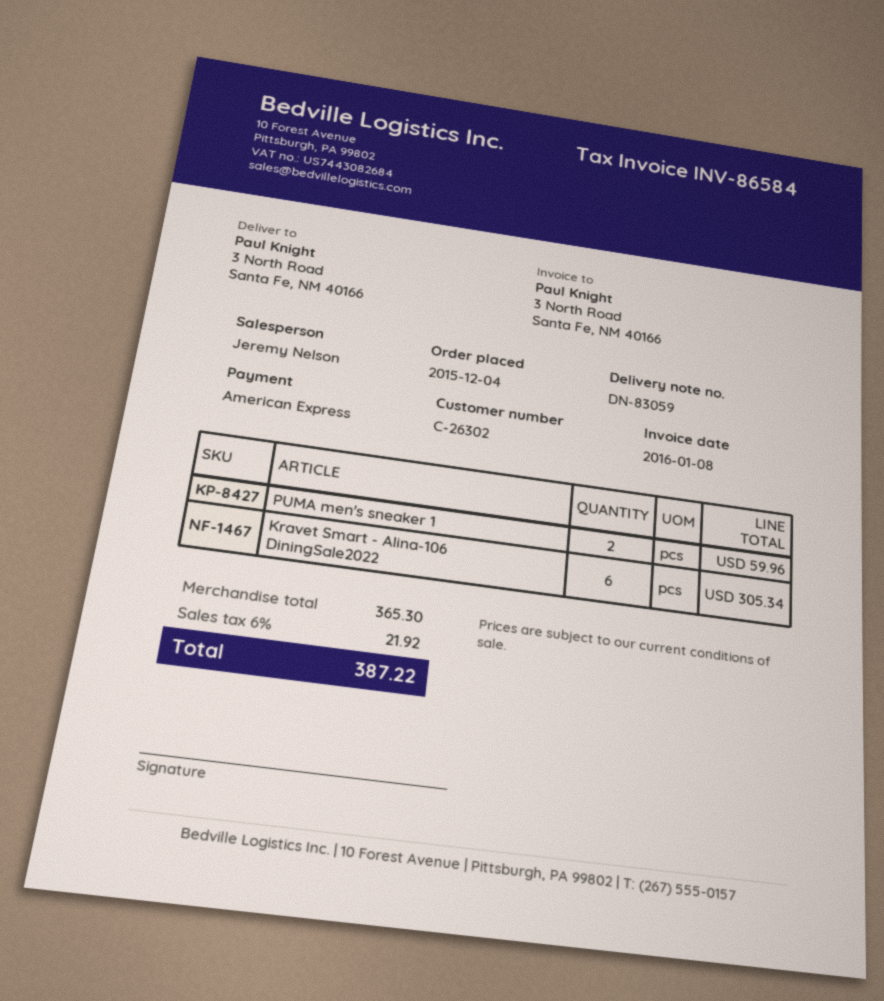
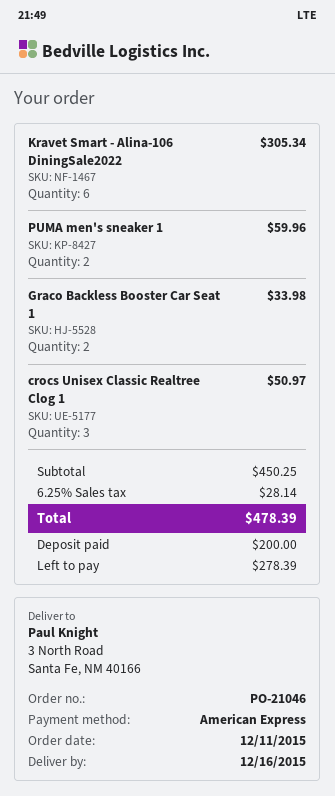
order date: 2015-12-04 -> 2015-12-11
Graco Backless Booster Car Seat 1: none -> 2 for 33.98
crocs Unisex Classic Realtree Clog 1: none -> 3 for 50.97
subtotal: 365.30 -> 450.25
tax: 6% = 21.92 -> 6.25% = 28.14
total: 387.22 -> 478.39

